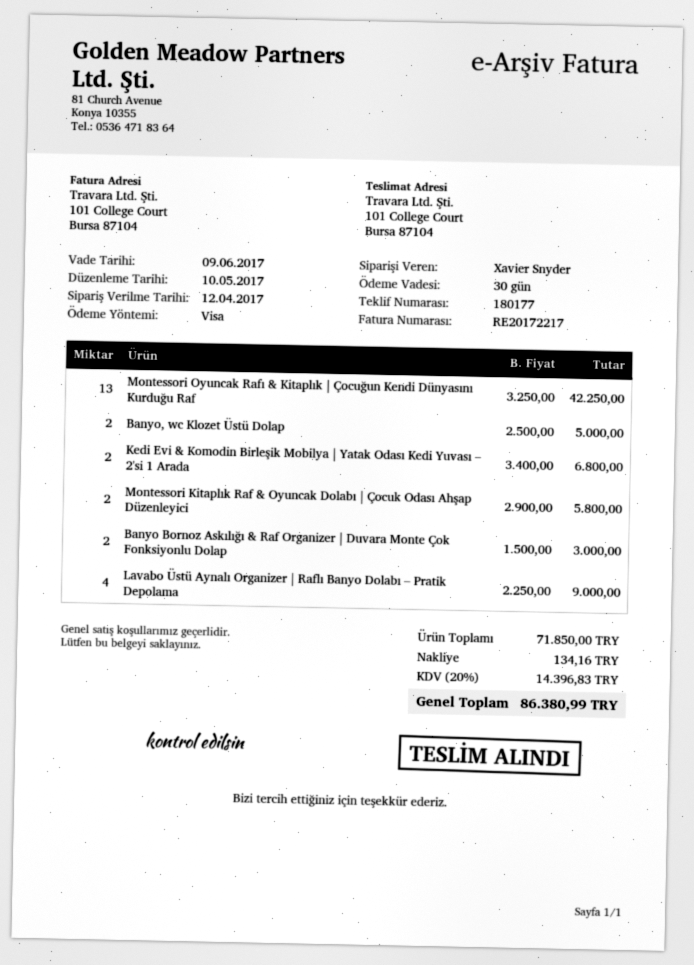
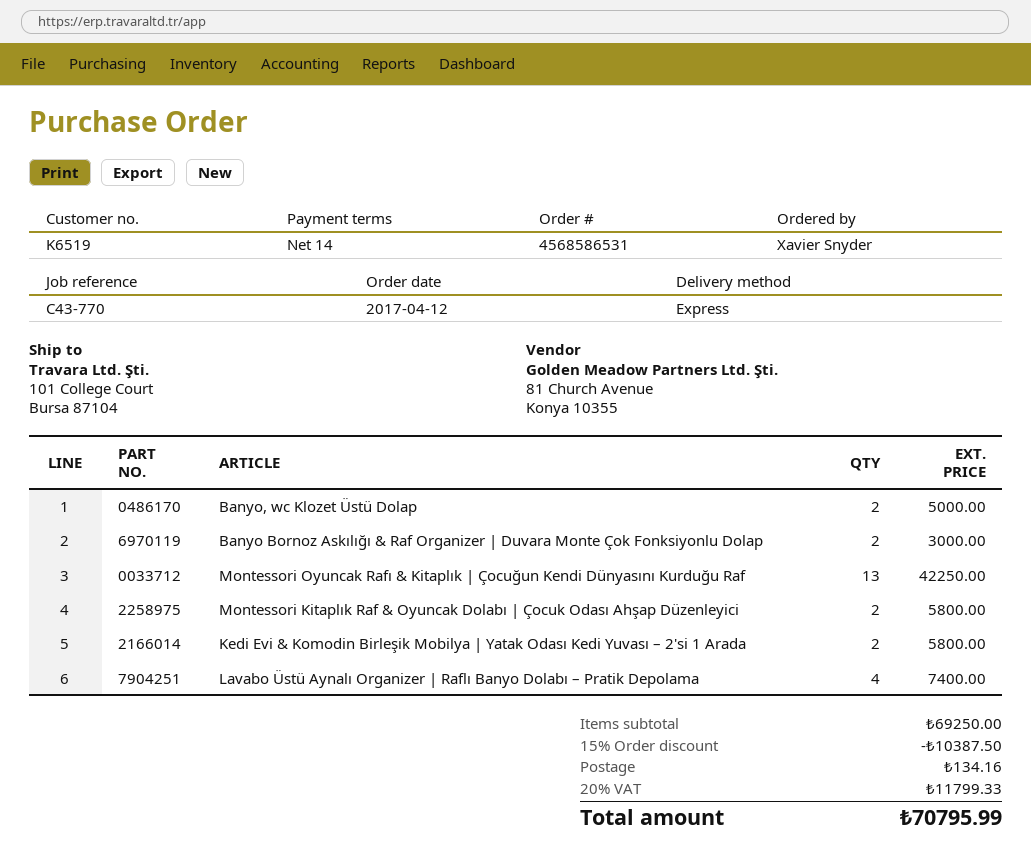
payment terms: 30 days -> 14 days
Kedi Evi & Komodin Birleşik Mobilya | Yatak Odası Kedi Yuvası – 2'si 1 Arada: 2 for 6800.00 -> 2 for 5800.00
Lavabo Üstü Aynalı Organizer | Raflı Banyo Dolabı – Pratik Depolama: 4 for 9000.00 -> 4 for 7400.00
subtotal: 71850.00 -> 69250.00
discount: none -> 15% = 10387.50
tax: 20% = 14396.83 -> 20% = 11799.33
total: 86380.99 -> 70795.99

